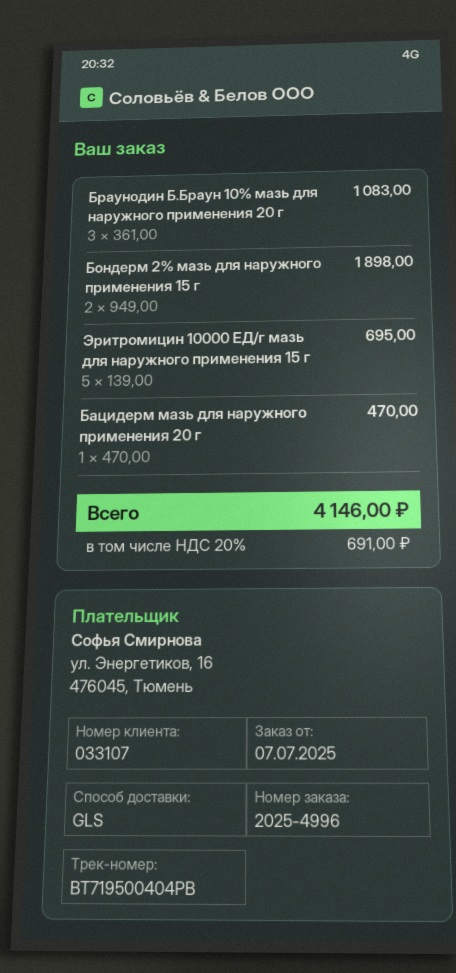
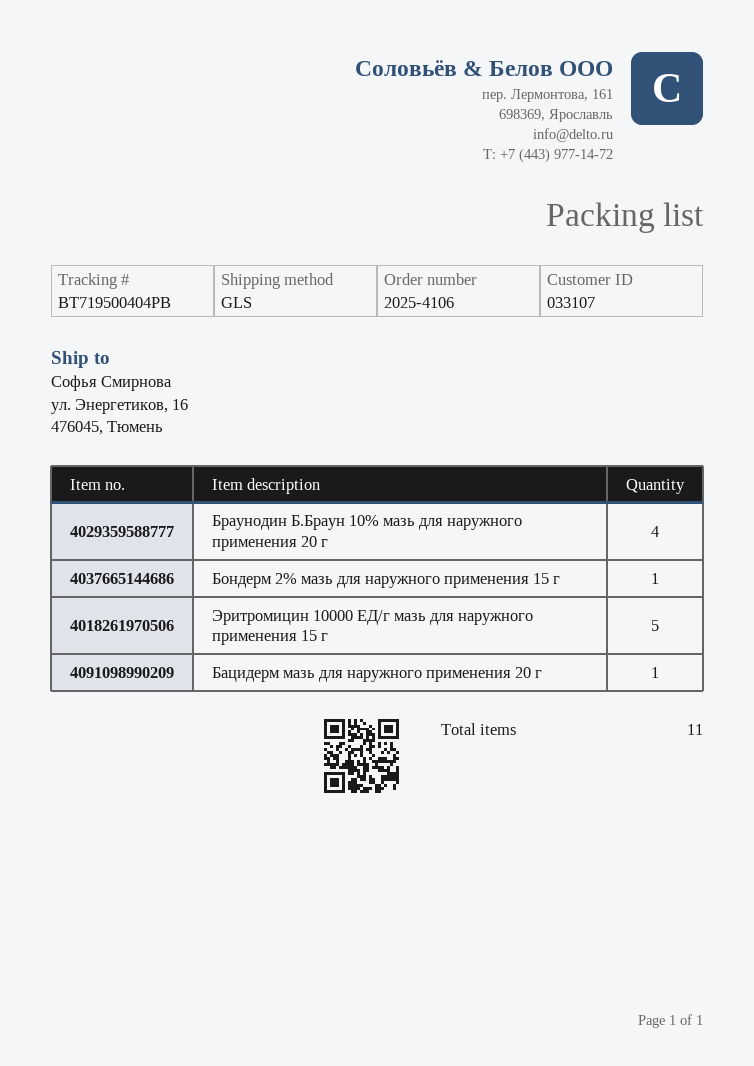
order number: 2025-4996 -> 2025-4106
Браунодин Б.Браун 10% мазь для наружного применения 20 г: 3 -> 4
Бондерм 2% мазь для наружного применения 15 г: 2 -> 1

